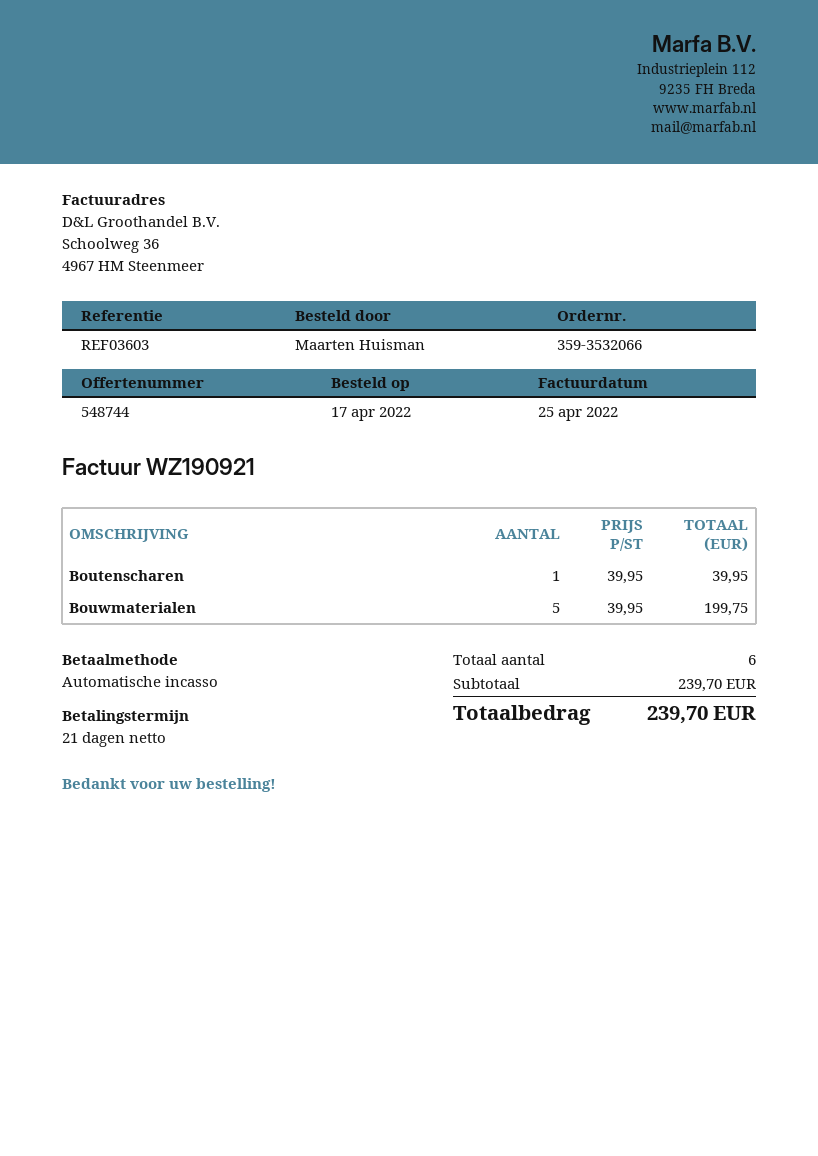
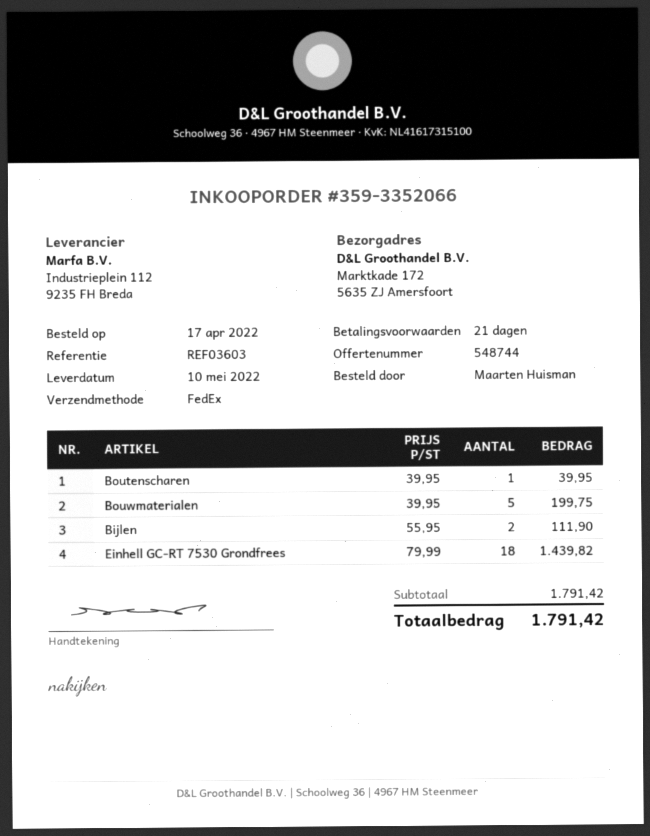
order number: 359-3532066 -> 359-3352066
Bijlen: none -> 2 x 55.95 = 111.90
Einhell GC-RT 7530 Grondfrees: none -> 18 x 79.99 = 1439.82
subtotal: 239.70 -> 1791.42
total: 239.70 -> 1791.42

